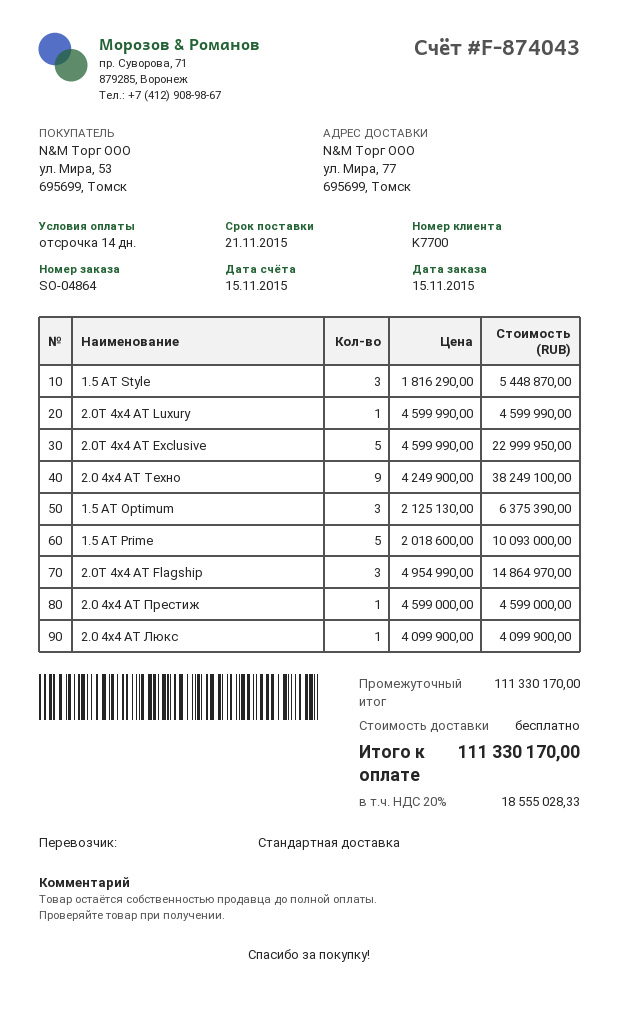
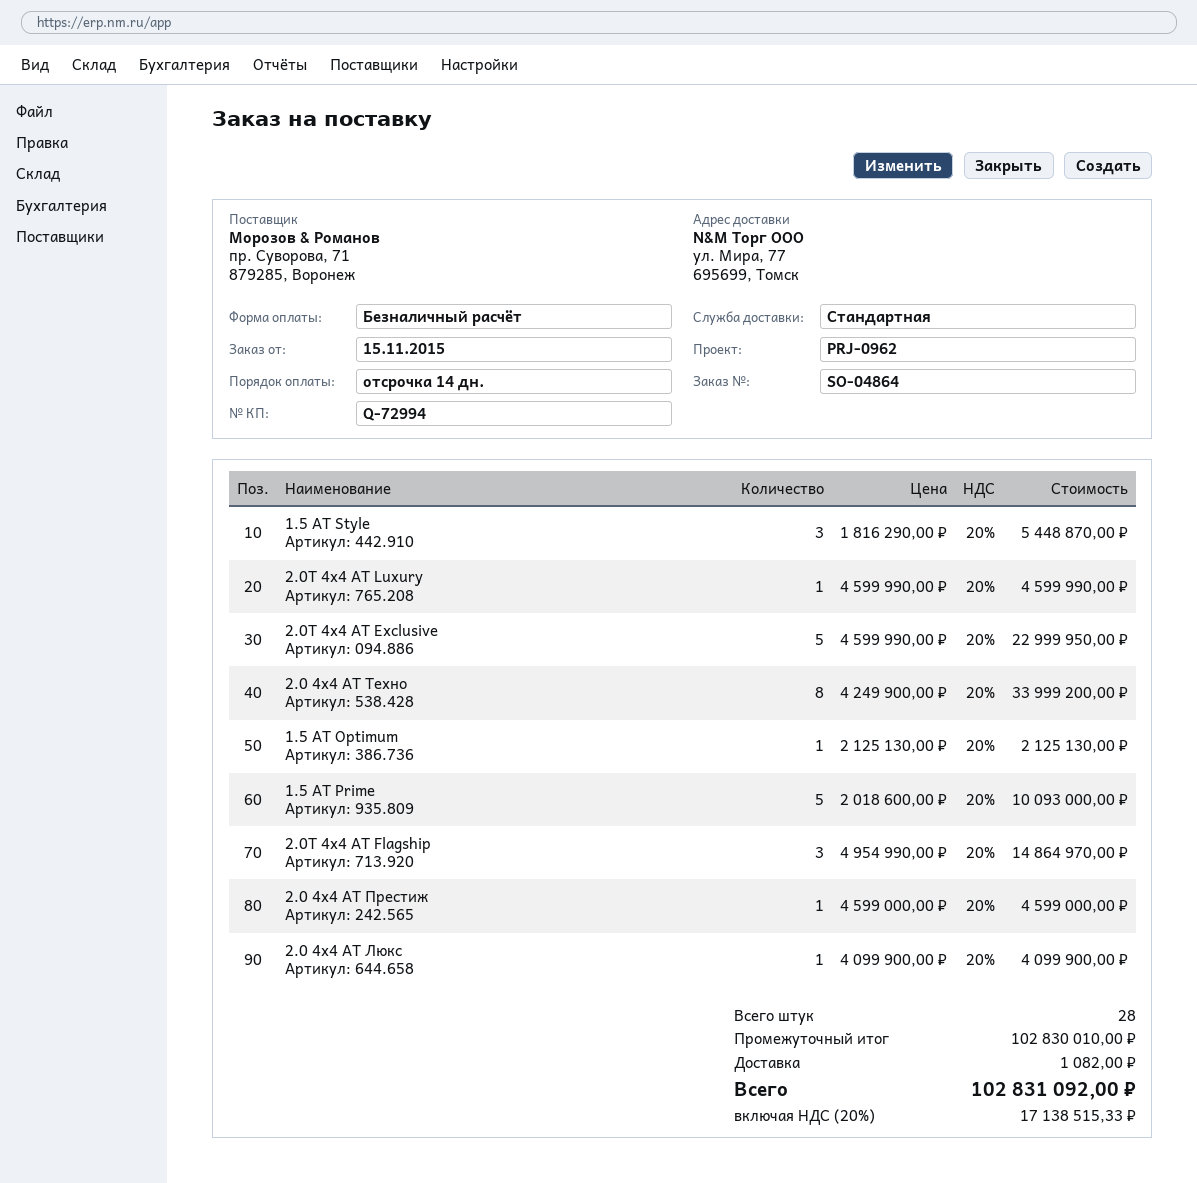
2.0 4x4 AT Техно: 9 x 4249900.00 = 38249100.00 -> 8 x 4249900.00 = 33999200.00
1.5 AT Optimum: 3 x 2125130.00 = 6375390.00 -> 1 x 2125130.00 = 2125130.00
subtotal: 111330170.00 -> 102830010.00
shipping: 0.00 -> 1082.00
tax: 20% = 18555028.33 -> 20% = 17138515.33
total: 111330170.00 -> 102831092.00

